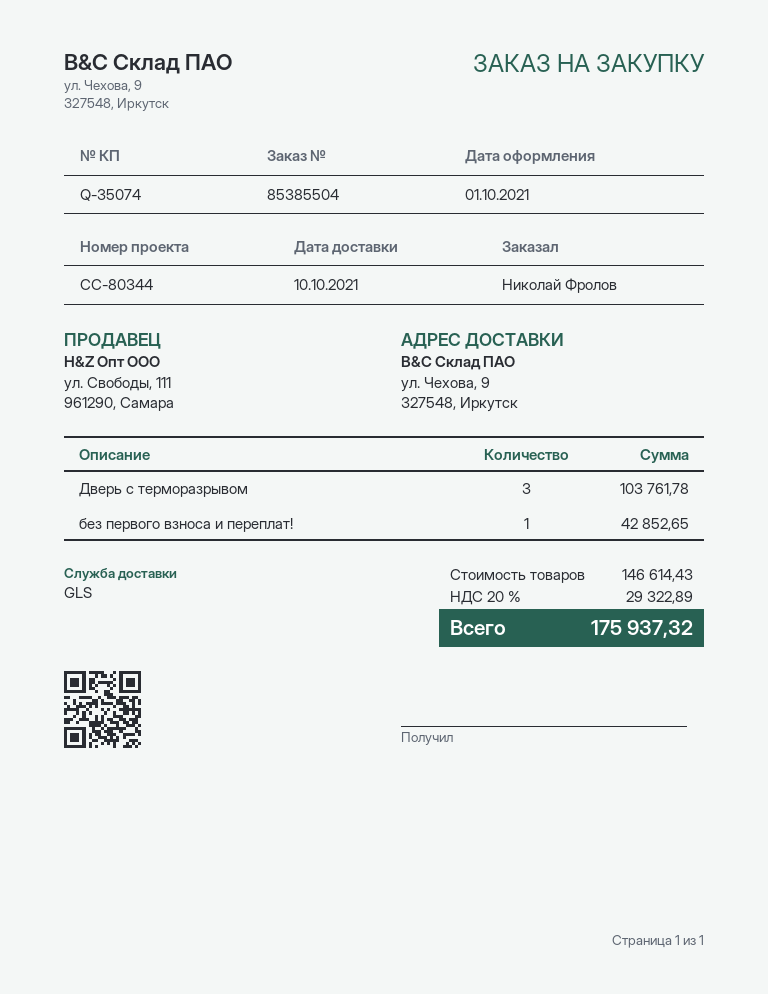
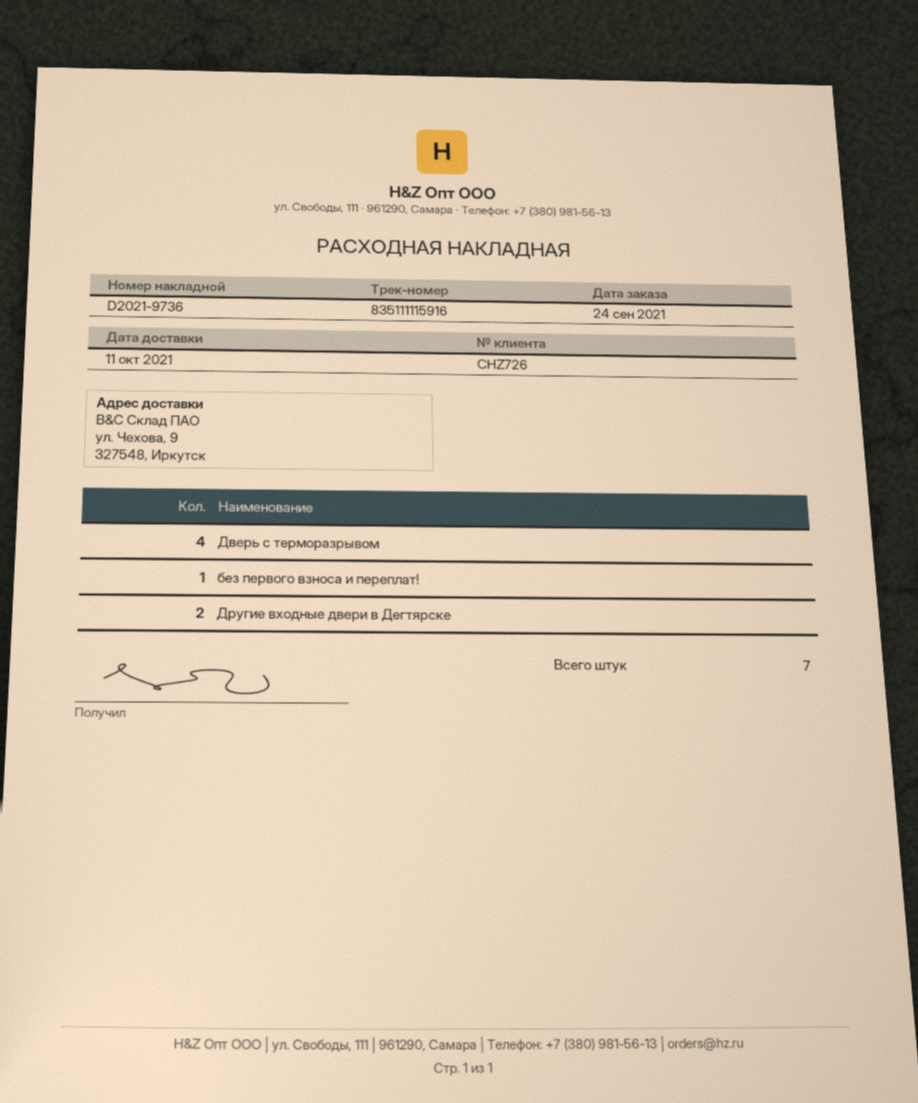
order date: 2021-10-01 -> 2021-09-24
delivery date: 2021-10-10 -> 2021-10-11
Дверь с терморазрывом: 3 -> 4
Другие входные двери в Дегтярске: none -> 2

